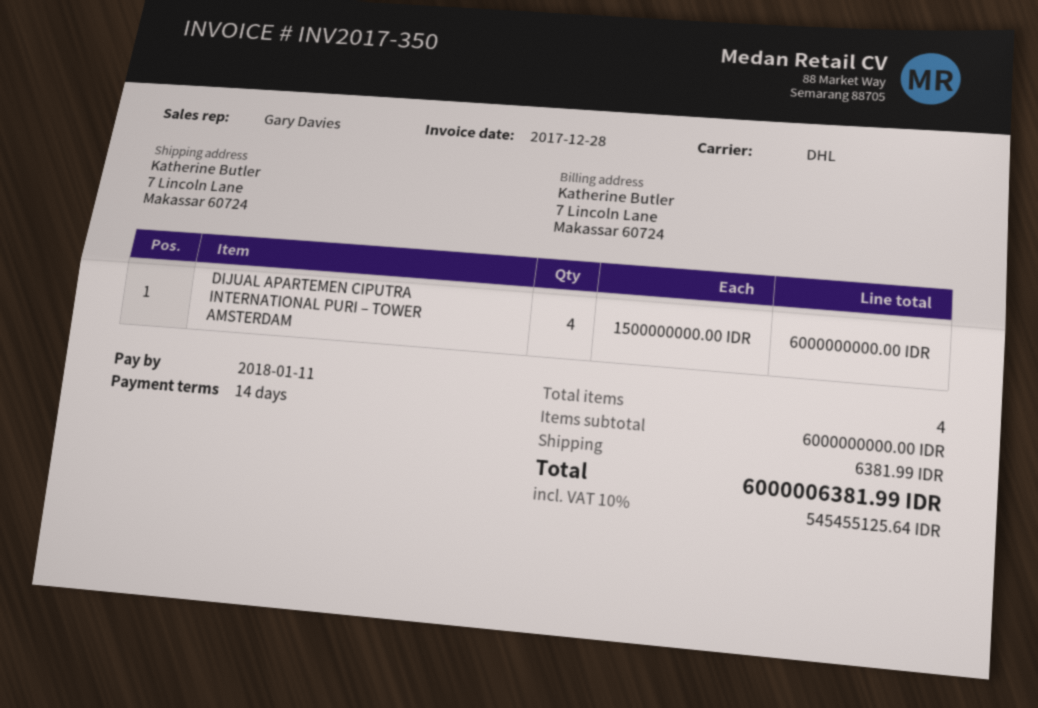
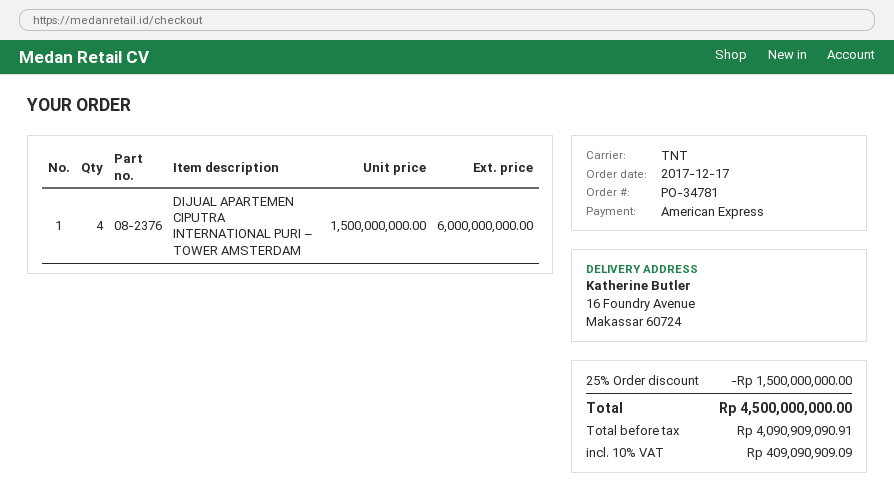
shipping method: DHL -> TNT
ship to: 7 Lincoln Lane, Makassar 60724 -> 16 Foundry Avenue, Makassar 60724
discount: none -> 25% = 1500000000.00
shipping: 6381.99 -> none
tax: 10% = 545455125.64 -> 10% = 409090909.09
total: 6000006381.99 -> 4500000000.00

